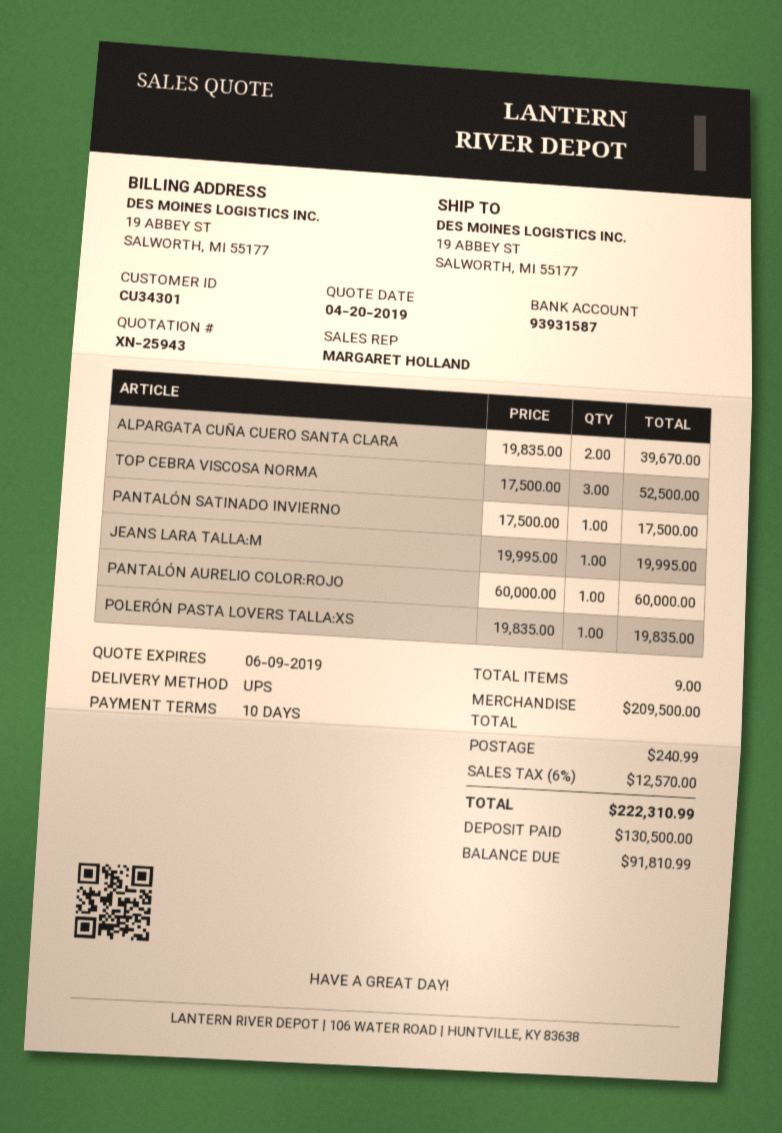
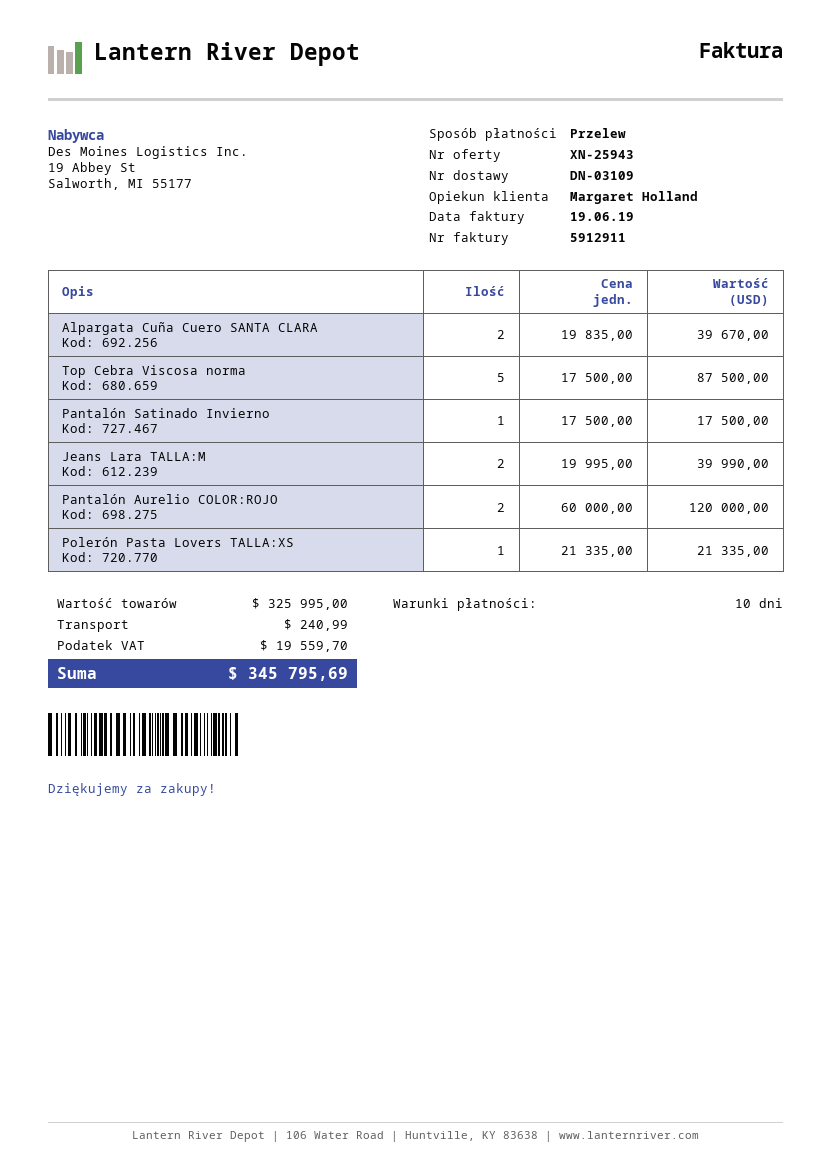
TOP CEBRA VISCOSA NORMA: 3 x 17500.00 = 52500.00 -> 5 x 17500.00 = 87500.00
JEANS LARA TALLA:M: 1 x 19995.00 = 19995.00 -> 2 x 19995.00 = 39990.00
PANTALÓN AURELIO COLOR:ROJO: 1 x 60000.00 = 60000.00 -> 2 x 60000.00 = 120000.00
POLERÓN PASTA LOVERS TALLA:XS: 1 x 19835.00 = 19835.00 -> 1 x 21335.00 = 21335.00
subtotal: 209500.00 -> 325995.00
tax: 12570.00 -> 19559.70
total: 222310.99 -> 345795.69

